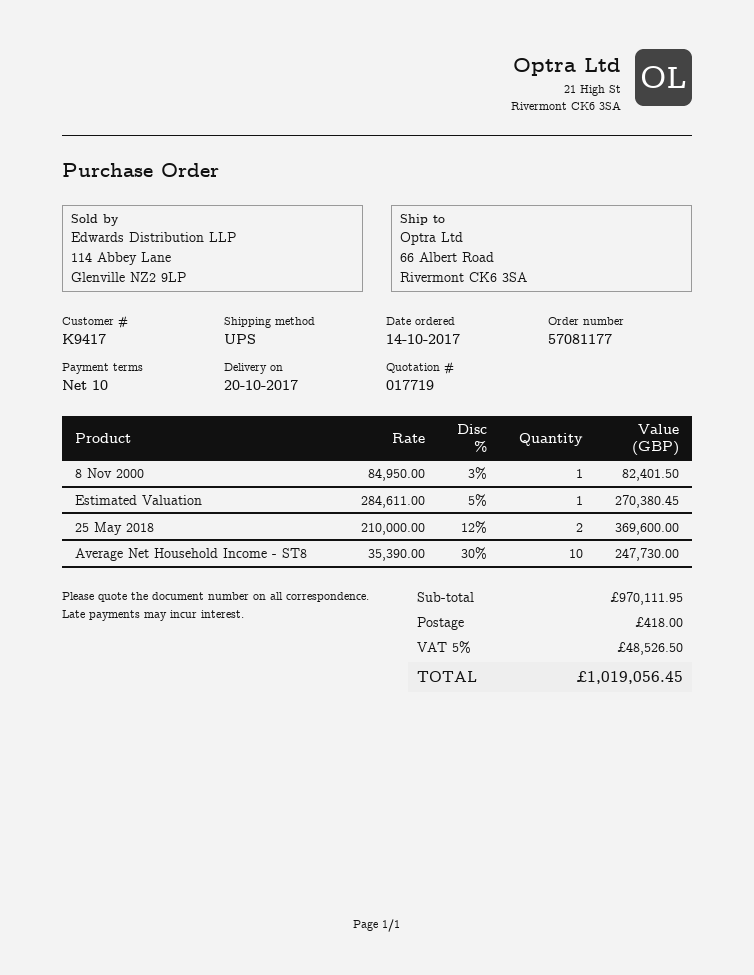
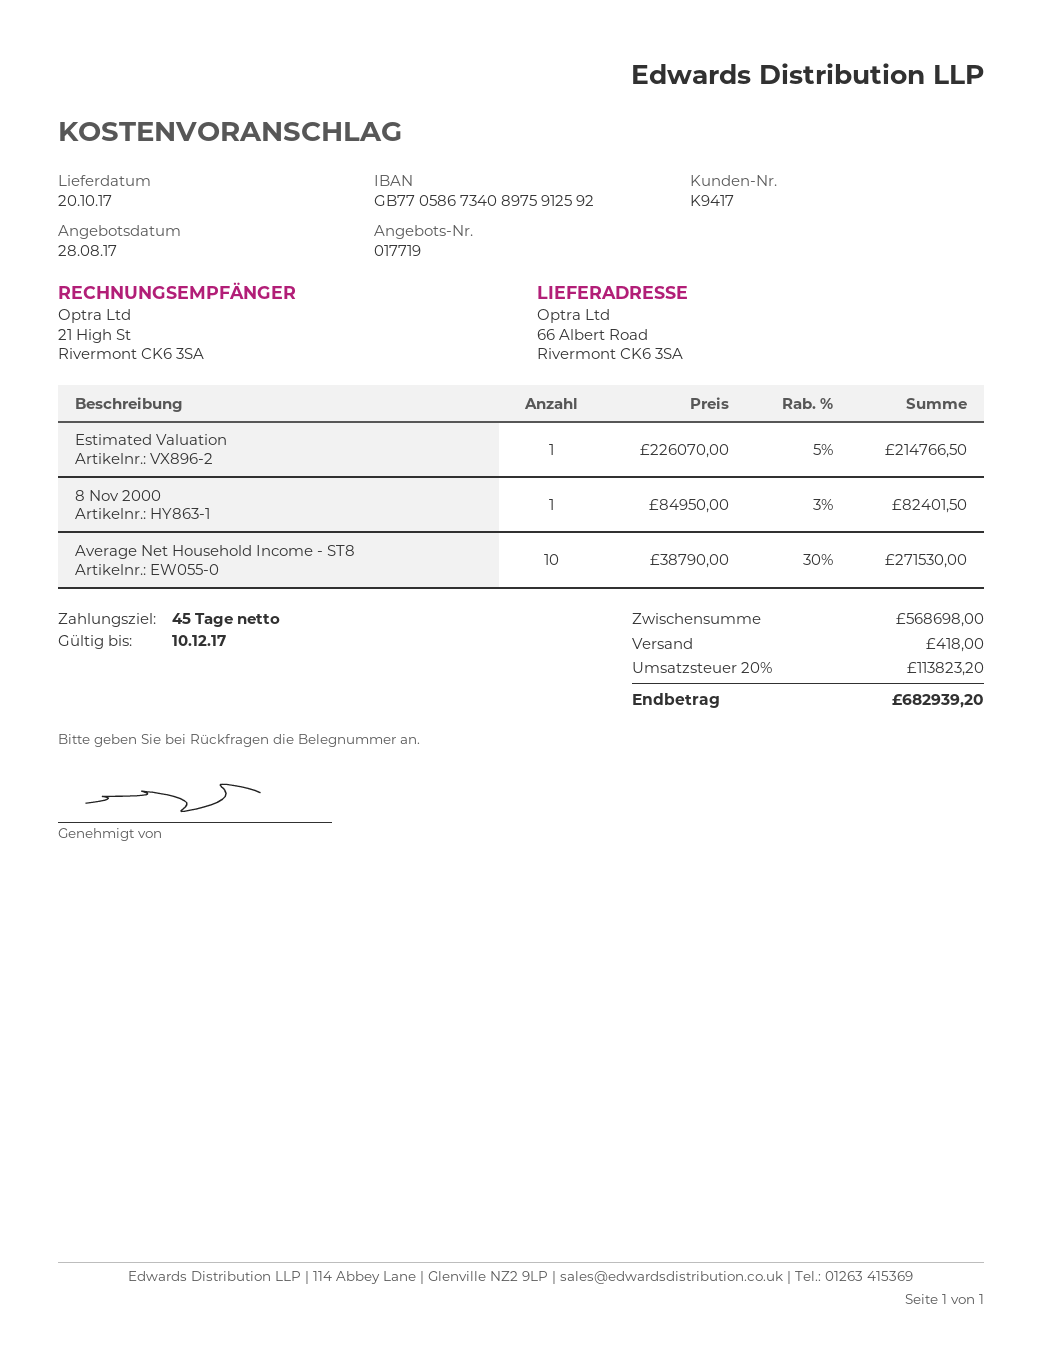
payment terms: 10 days -> 45 days
Estimated Valuation: 1 x 284611.00 - 5% = 270380.45 -> 1 x 226070.00 - 5% = 214766.50
25 May 2018: 2 x 210000.00 - 12% = 369600.00 -> none
Average Net Household Income - ST8: 10 x 35390.00 - 30% = 247730.00 -> 10 x 38790.00 - 30% = 271530.00
subtotal: 970111.95 -> 568698.00
tax: 5% = 48526.50 -> 20% = 113823.20
total: 1019056.45 -> 682939.20

